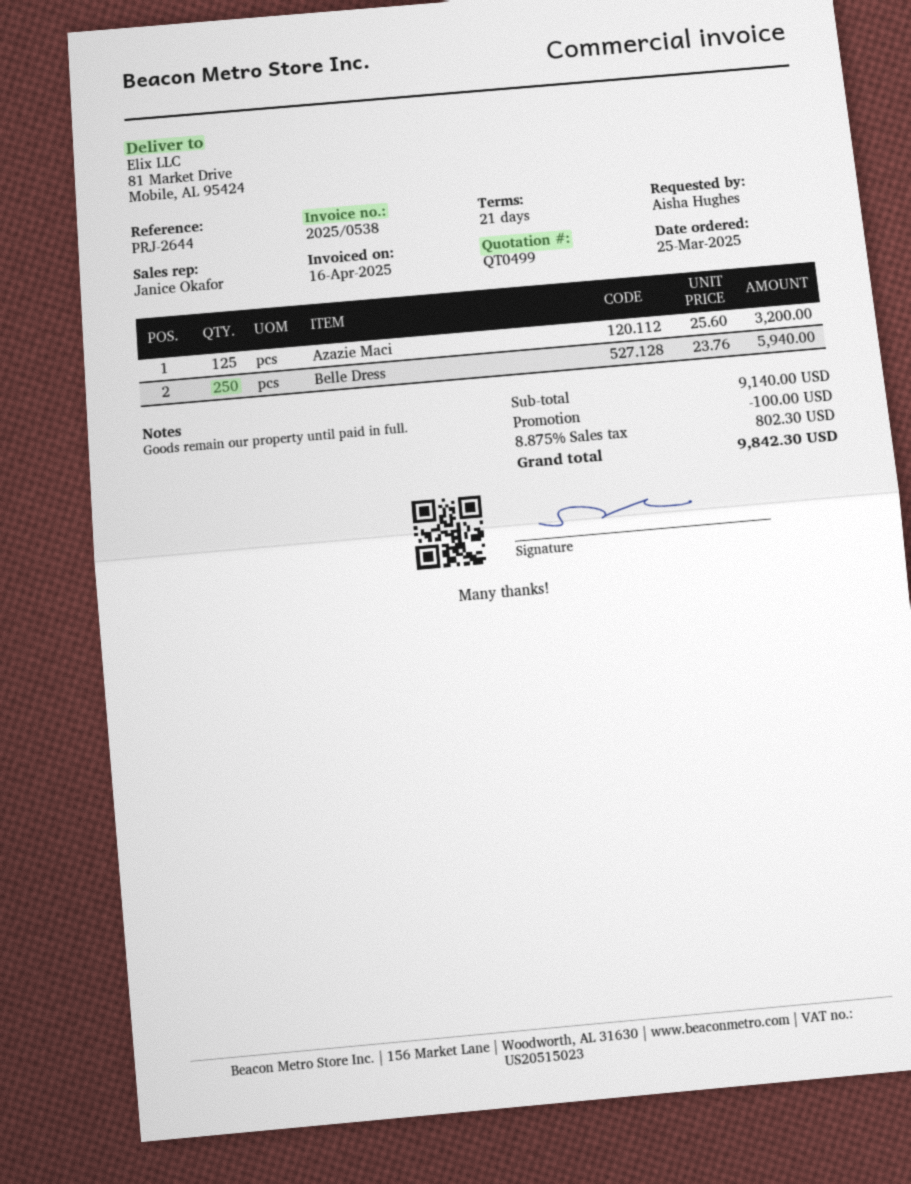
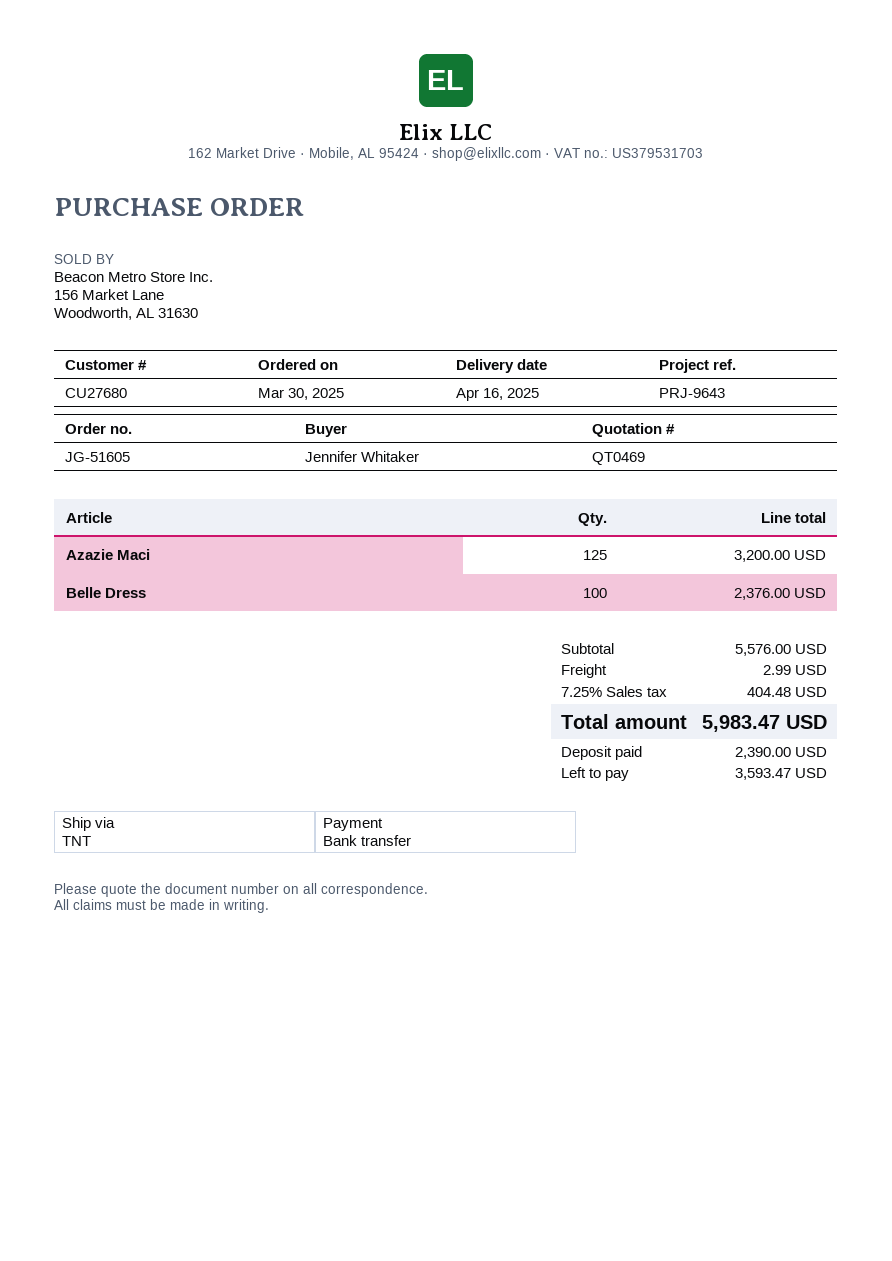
quote number: QT0499 -> QT0469
order date: 2025-03-25 -> 2025-03-30
reference: PRJ-2644 -> PRJ-9643
ordered by: Aisha Hughes -> Jennifer Whitaker
Belle Dress: 250 for 5940.00 -> 100 for 2376.00
subtotal: 9140.00 -> 5576.00
discount: 100.00 -> none
shipping: none -> 2.99
tax: 8.875% = 802.30 -> 7.25% = 404.48
total: 9842.30 -> 5983.47

